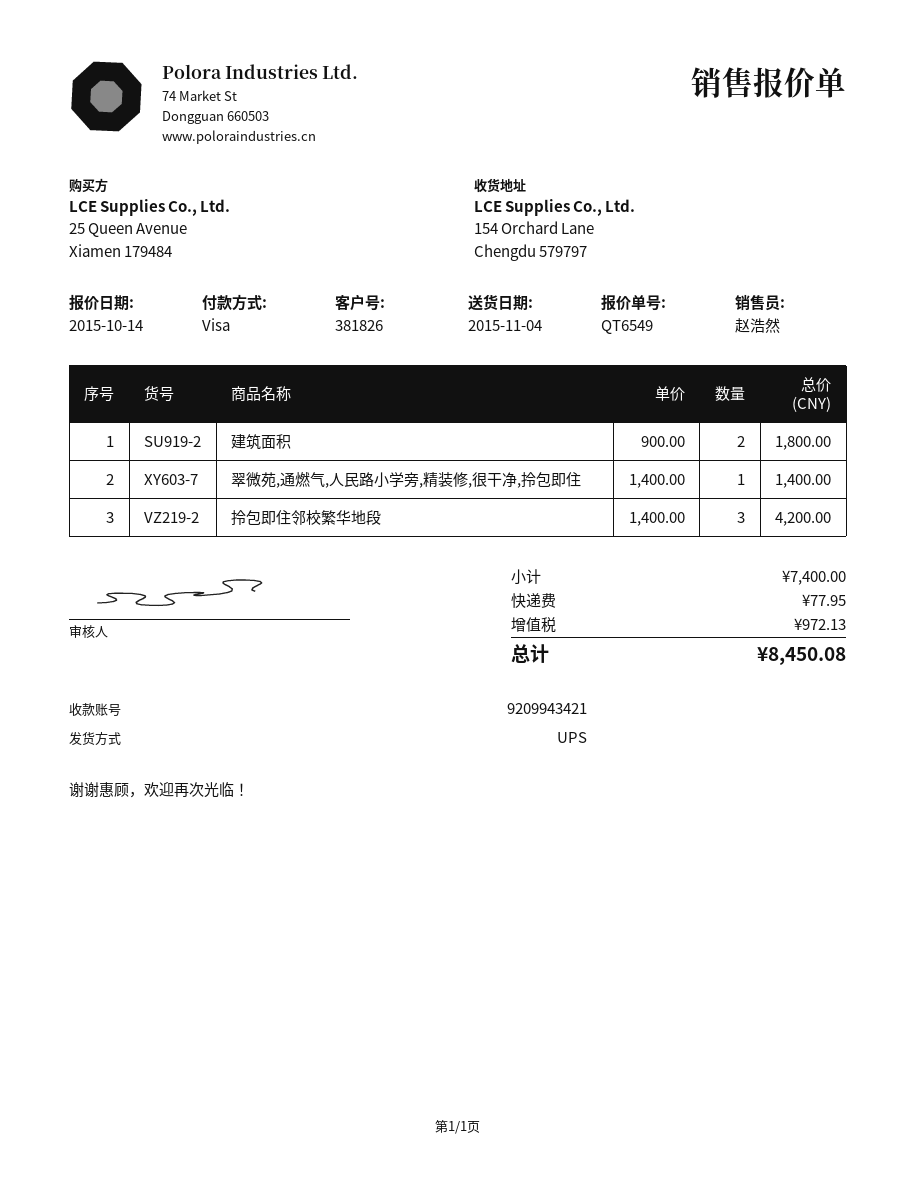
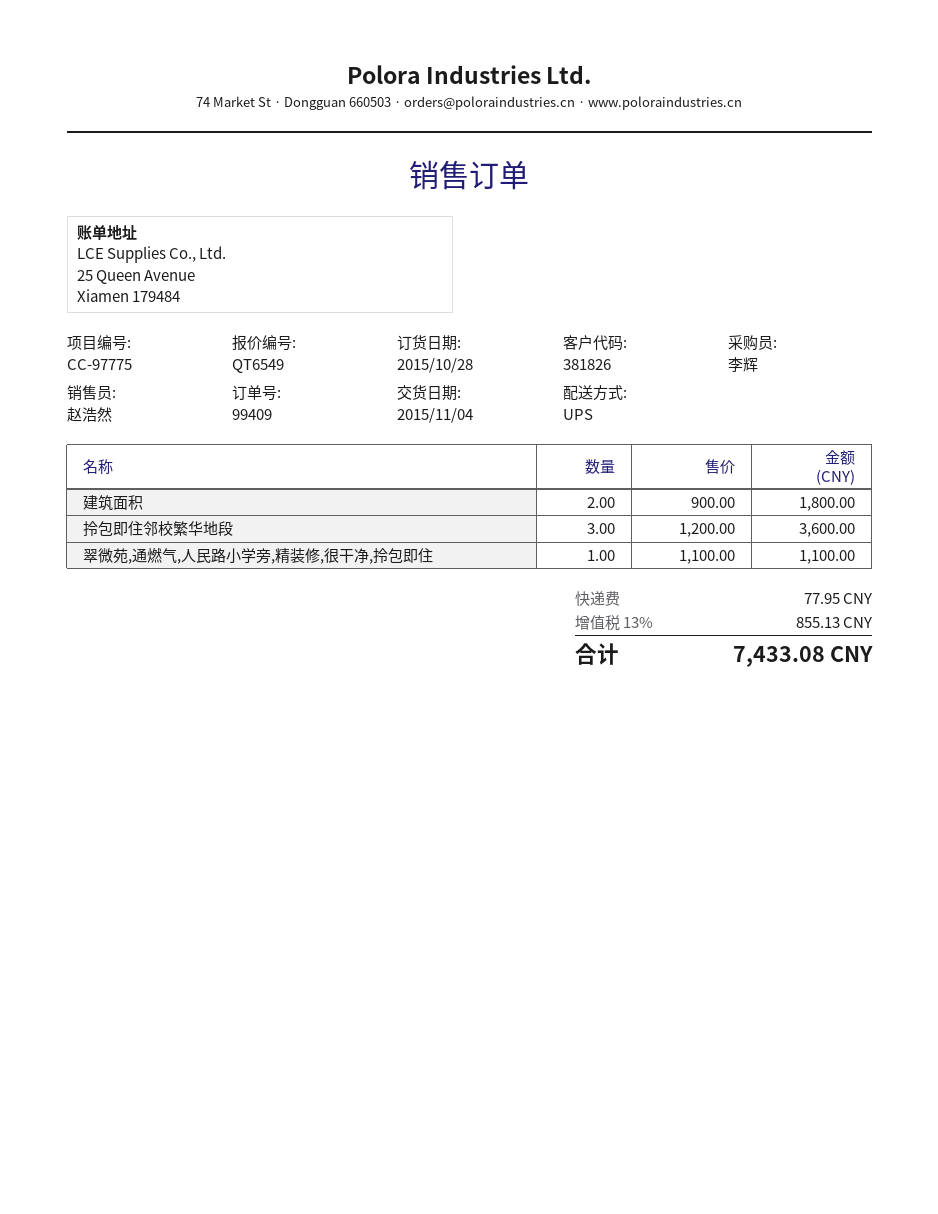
翠微苑,通燃气,人民路小学旁,精装修,很干净,拎包即住: 1 x 1400.00 = 1400.00 -> 1 x 1100.00 = 1100.00
拎包即住邻校繁华地段: 3 x 1400.00 = 4200.00 -> 3 x 1200.00 = 3600.00
tax: 972.13 -> 855.13
total: 8450.08 -> 7433.08

